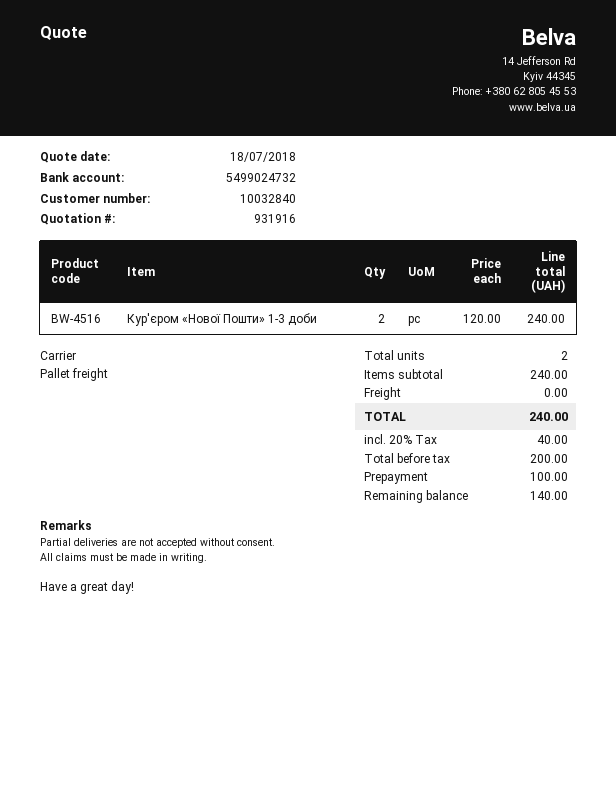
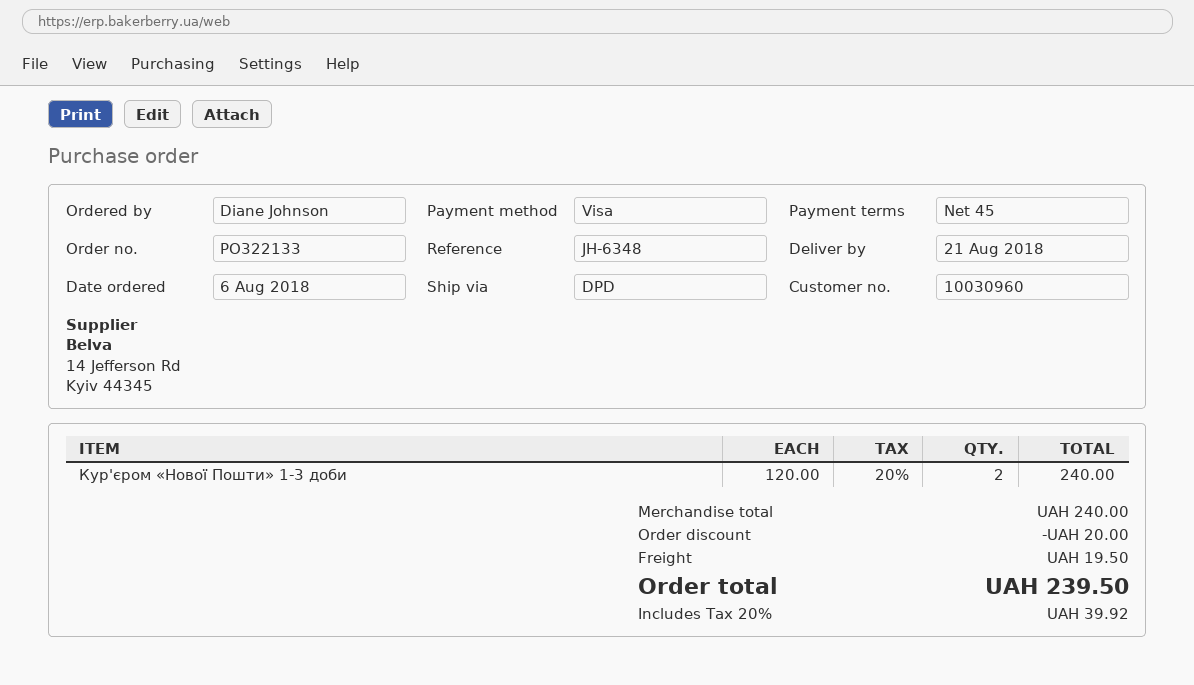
customer number: 10032840 -> 10030960
shipping method: pallet freight -> DPD
discount: none -> 20.00
shipping: 0.00 -> 19.50
tax: 20% = 40.00 -> 20% = 39.92
total: 240.00 -> 239.50

